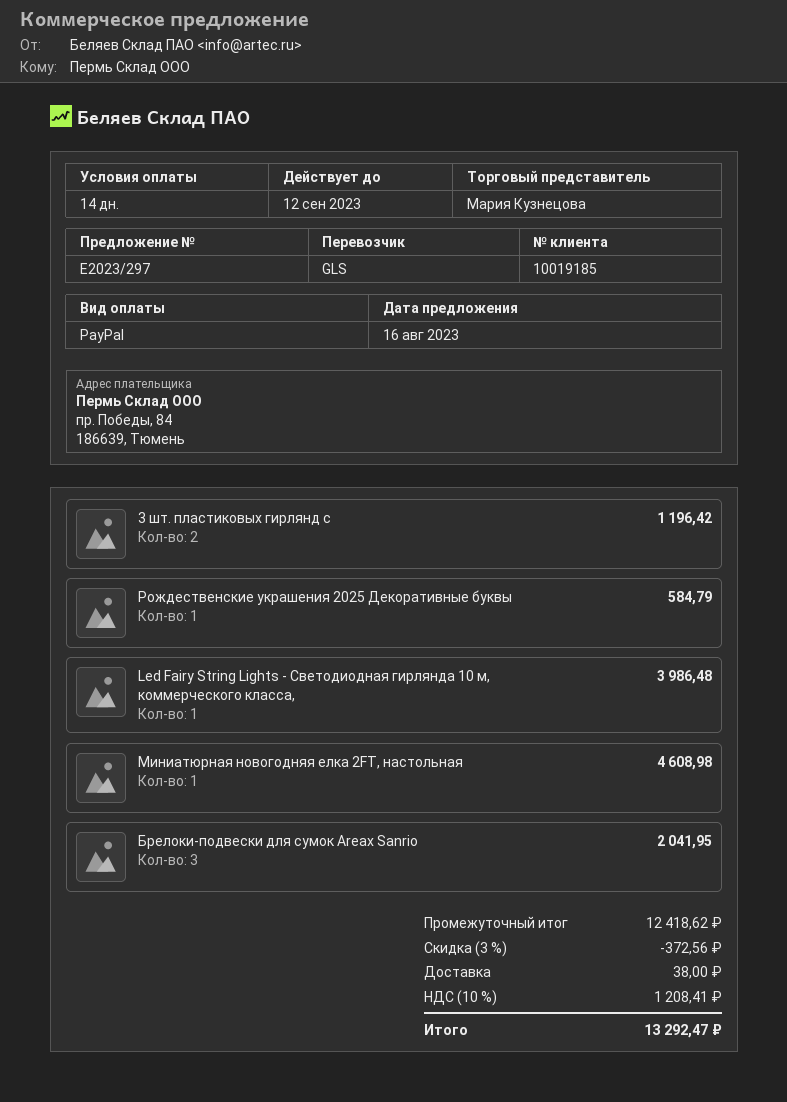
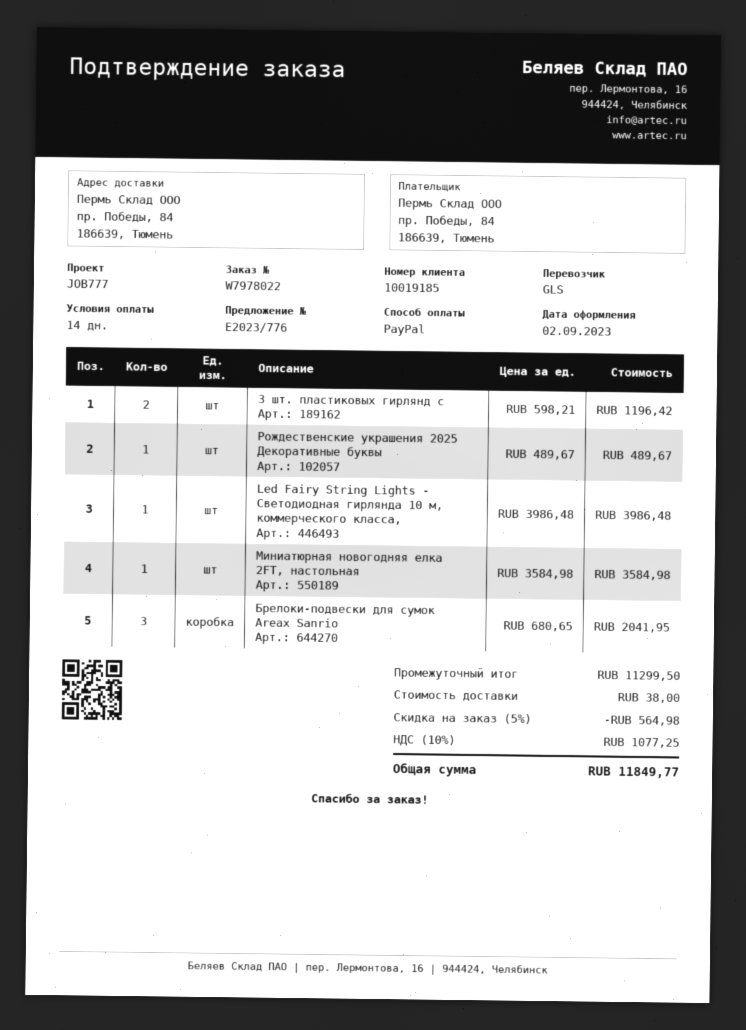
quote number: E2023/297 -> E2023/776
Рождественские украшения 2025 Декоративные буквы: 1 for 584.79 -> 1 for 489.67
Миниатюрная новогодняя елка 2FT, настольная: 1 for 4608.98 -> 1 for 3584.98
subtotal: 12418.62 -> 11299.50
discount: 3% = 372.56 -> 5% = 564.98
tax: 10% = 1208.41 -> 10% = 1077.25
total: 13292.47 -> 11849.77

